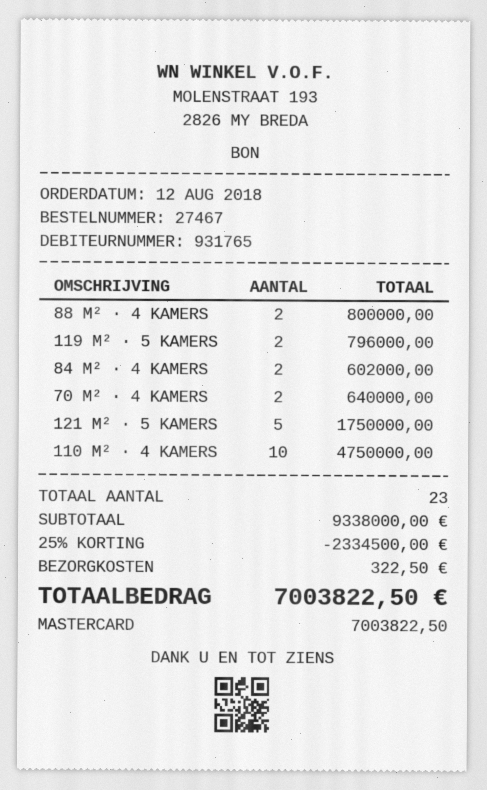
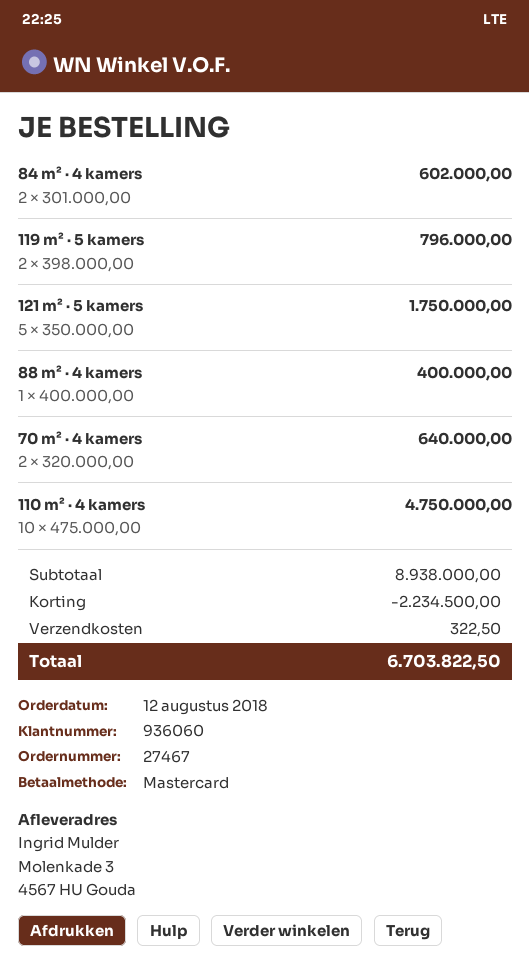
customer number: 931765 -> 936060
88 M² · 4 KAMERS: 2 for 800000.00 -> 1 for 400000.00
subtotal: 9338000.00 -> 8938000.00
discount: 2334500.00 -> 2234500.00
total: 7003822.50 -> 6703822.50

